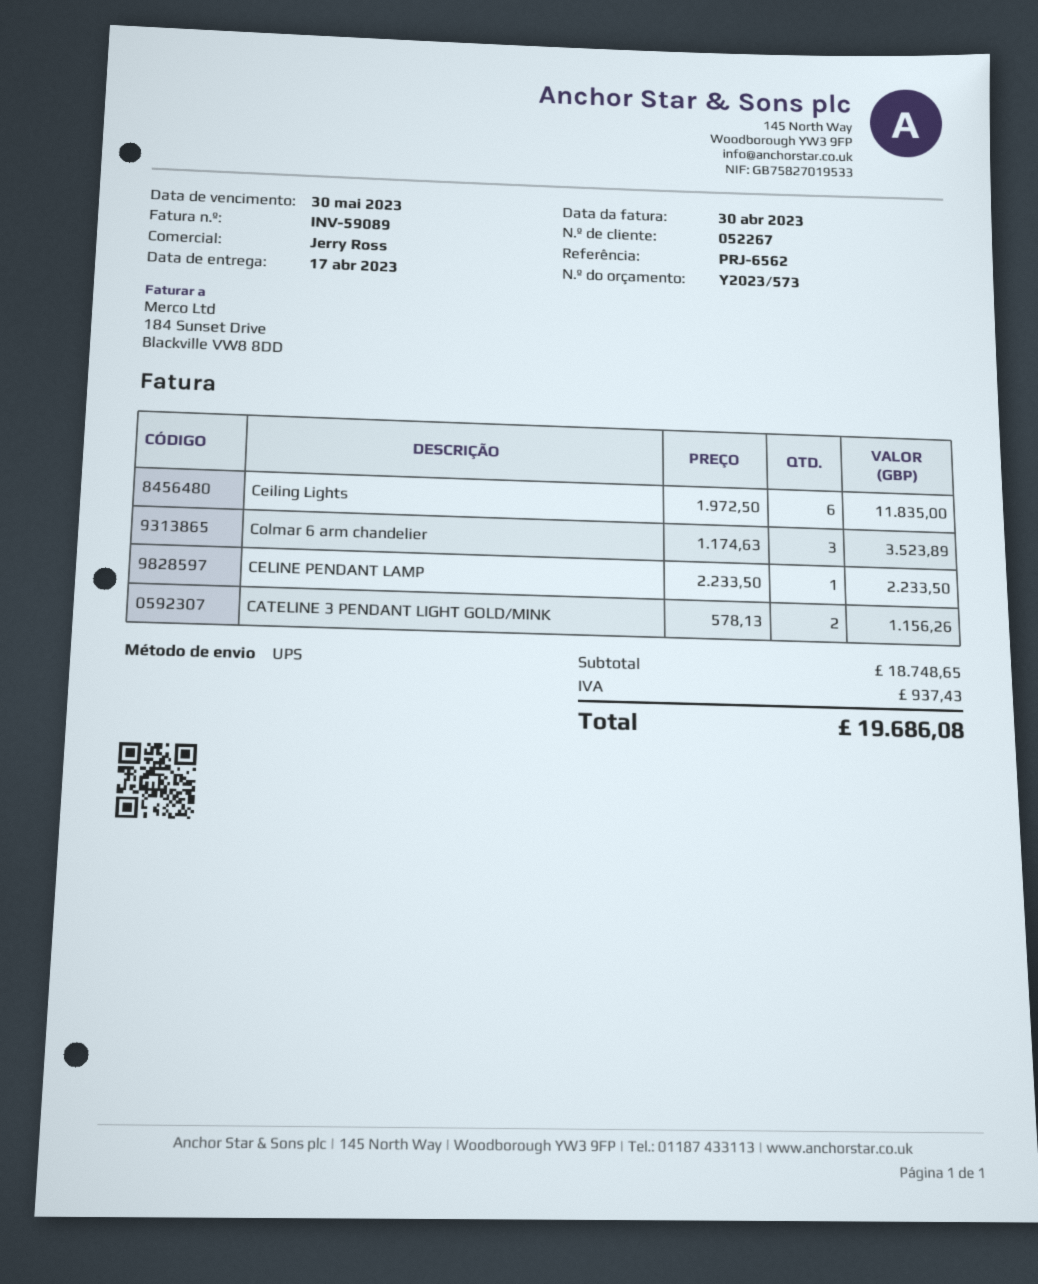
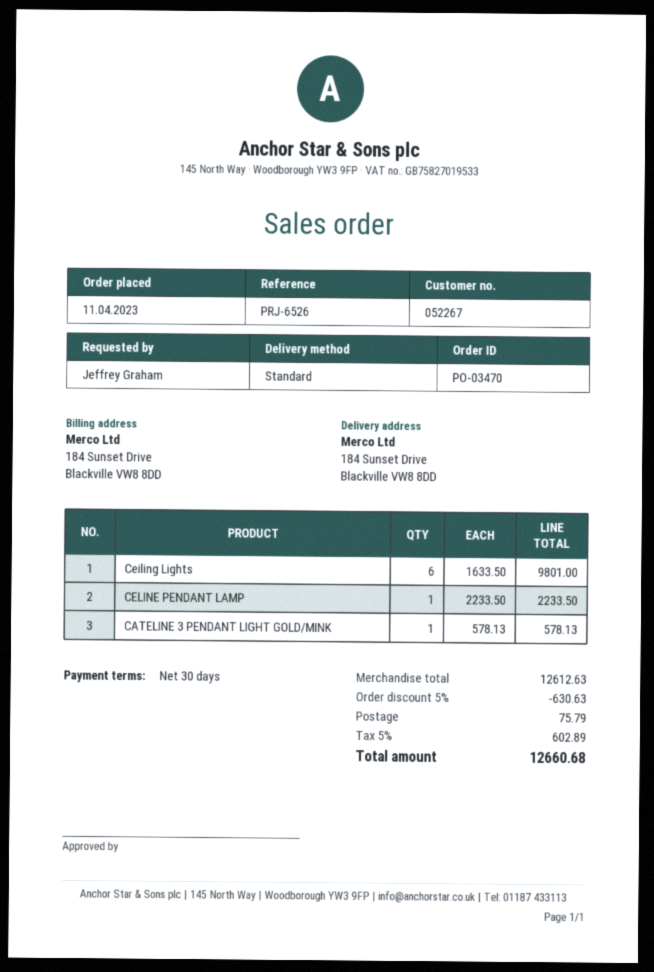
reference: PRJ-6562 -> PRJ-6526
shipping method: UPS -> standard
Ceiling Lights: 6 x 1972.50 = 11835.00 -> 6 x 1633.50 = 9801.00
Colmar 6 arm chandelier: 3 x 1174.63 = 3523.89 -> none
CATELINE 3 PENDANT LIGHT GOLD/MINK: 2 x 578.13 = 1156.26 -> 1 x 578.13 = 578.13
subtotal: 18748.65 -> 12612.63
discount: none -> 5% = 630.63
shipping: none -> 75.79
tax: 937.43 -> 602.89
total: 19686.08 -> 12660.68

